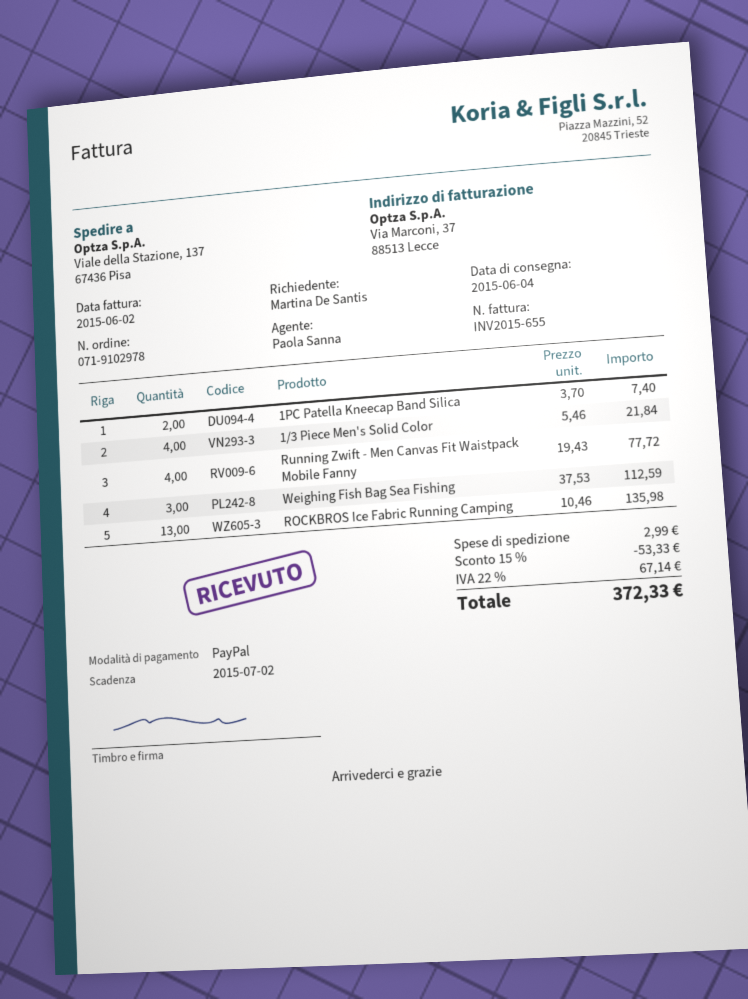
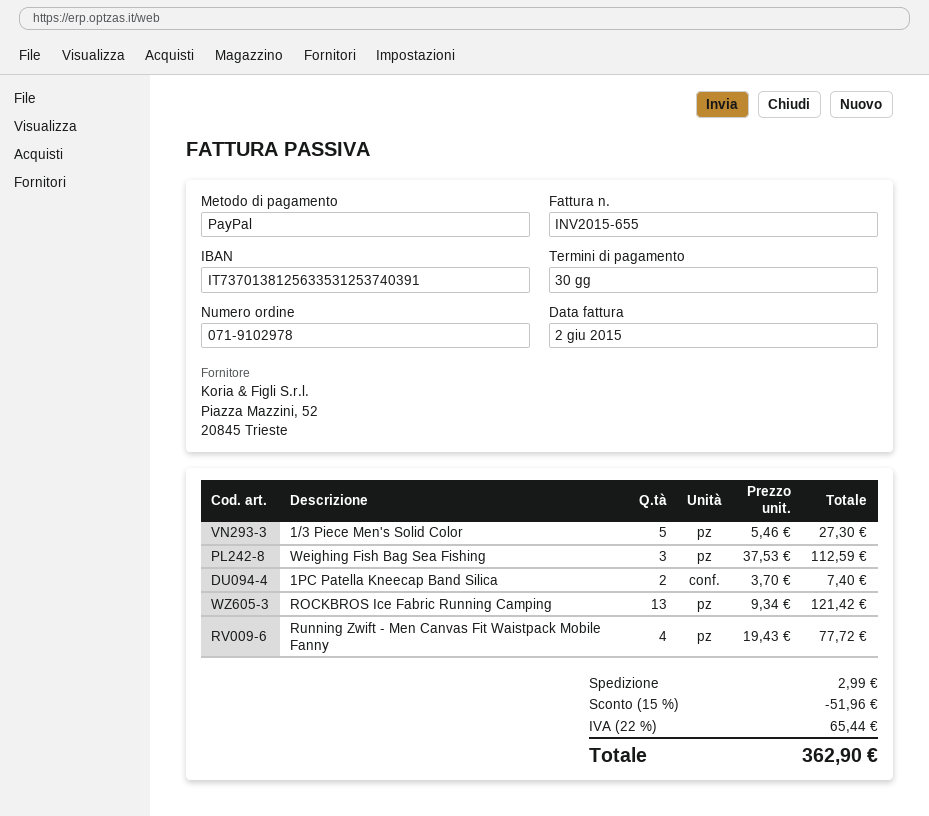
1/3 Piece Men's Solid Color: 4 x 5.46 = 21.84 -> 5 x 5.46 = 27.30
ROCKBROS Ice Fabric Running Camping: 13 x 10.46 = 135.98 -> 13 x 9.34 = 121.42
discount: 15% = 53.33 -> 15% = 51.96
tax: 22% = 67.14 -> 22% = 65.44
total: 372.33 -> 362.90

